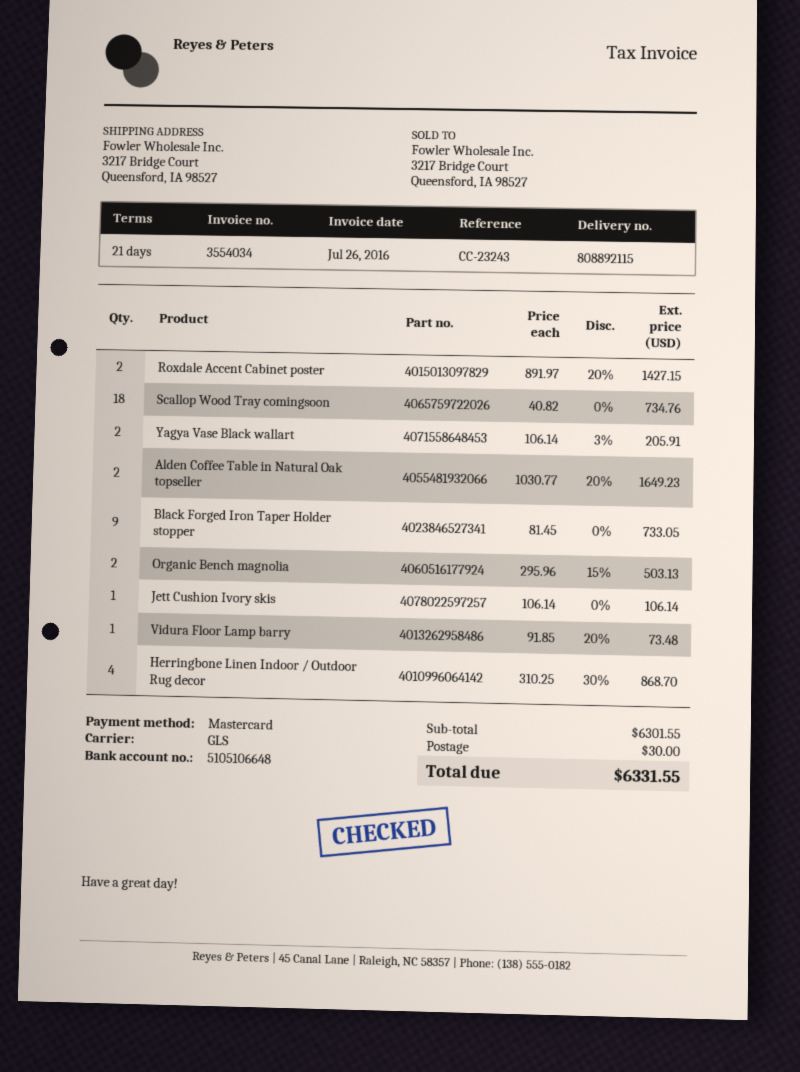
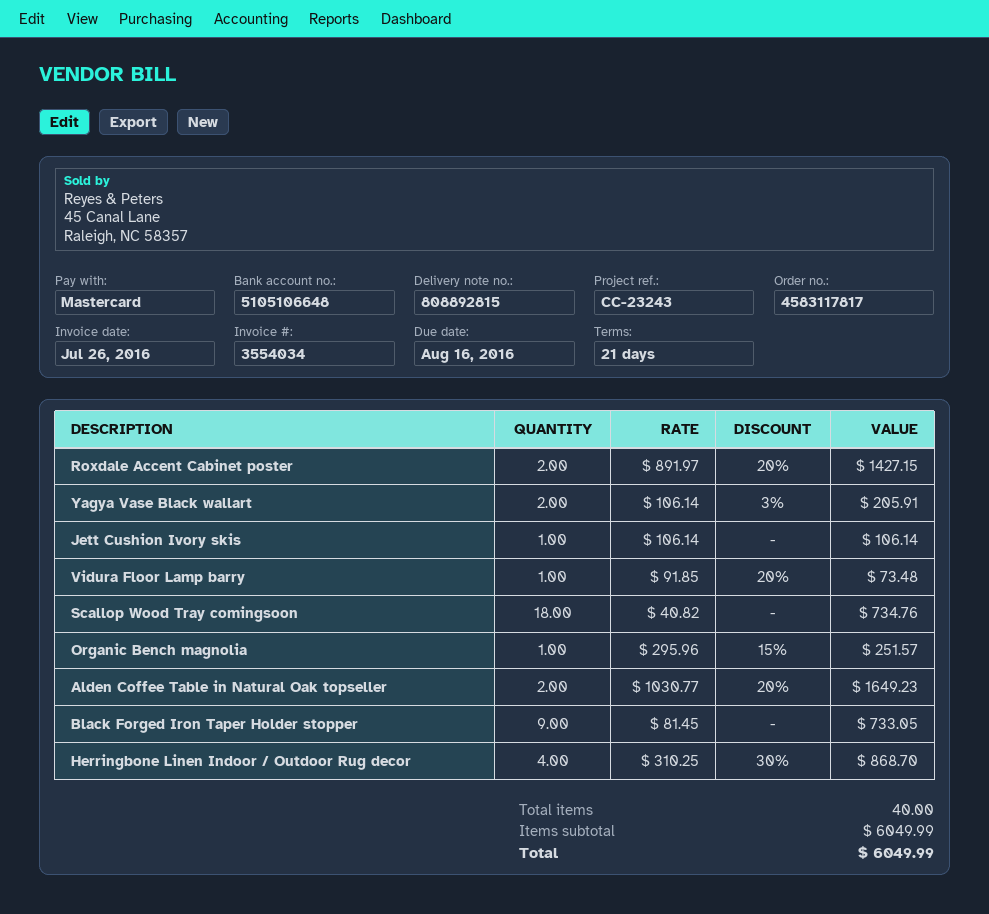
delivery note number: 808892115 -> 808892815
Organic Bench magnolia: 2 x 295.96 - 15% = 503.13 -> 1 x 295.96 - 15% = 251.57
subtotal: 6301.55 -> 6049.99
shipping: 30.00 -> none
total: 6331.55 -> 6049.99

